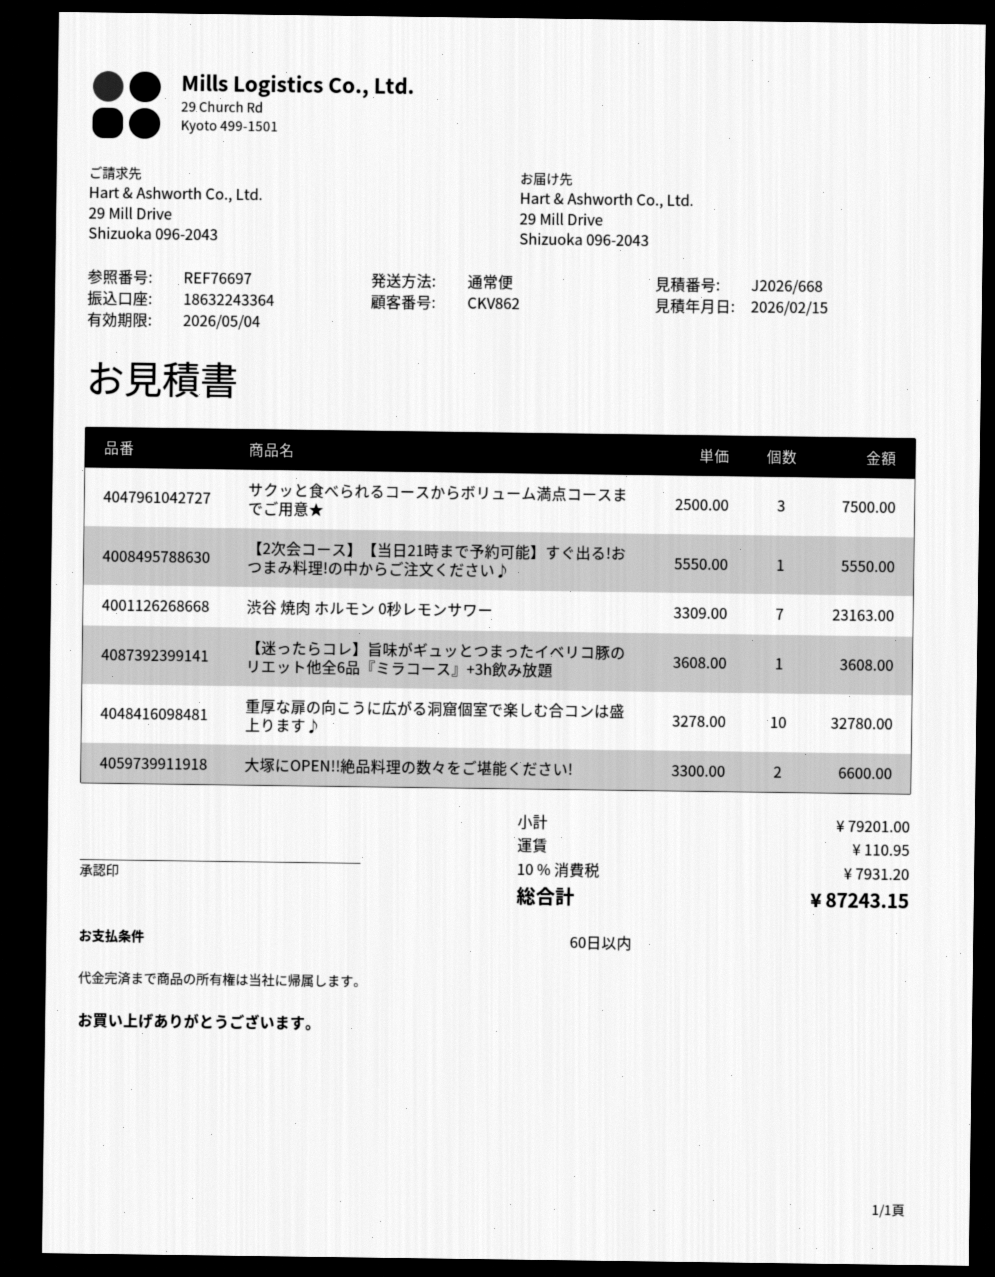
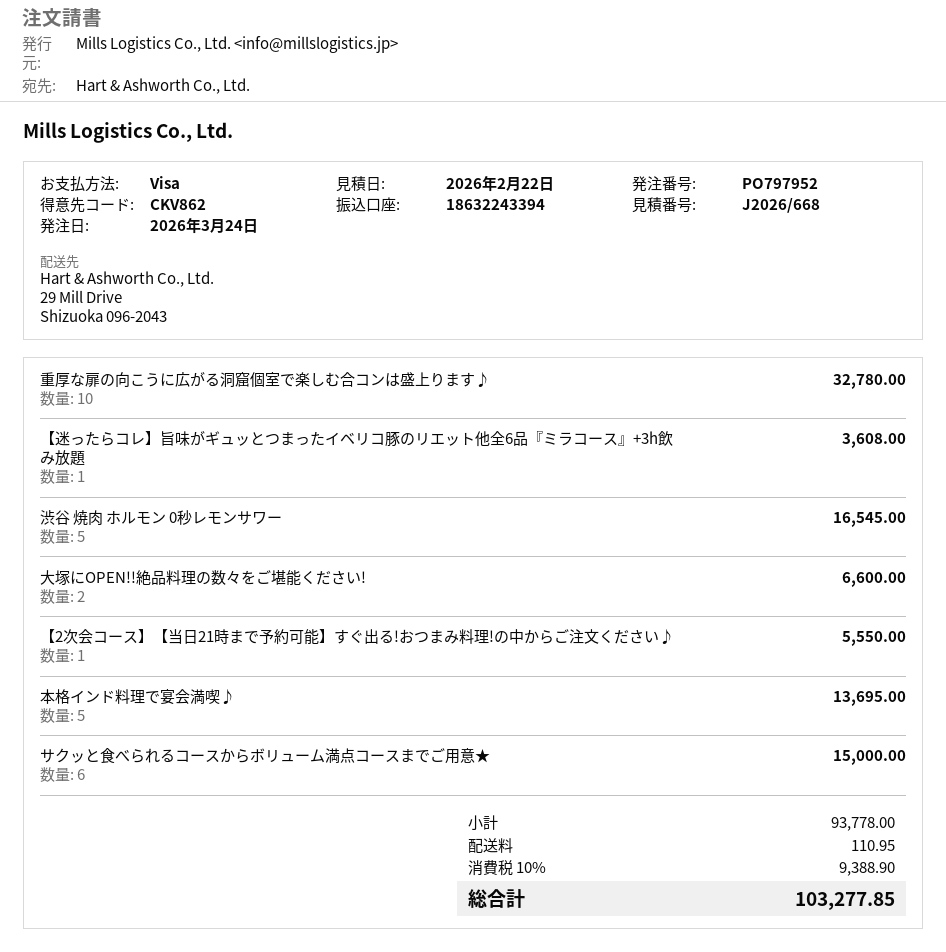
quote date: 2026-02-15 -> 2026-02-22
bank account: 18632243364 -> 18632243394
サクッと食べられるコースからボリューム満点コースまでご用意★: 3 for 7500.00 -> 6 for 15000.00
渋谷 焼肉 ホルモン 0秒レモンサワー: 7 for 23163.00 -> 5 for 16545.00
本格インド料理で宴会満喫♪: none -> 5 for 13695.00
subtotal: 79201.00 -> 93778.00
tax: 10% = 7931.20 -> 10% = 9388.90
total: 87243.15 -> 103277.85

